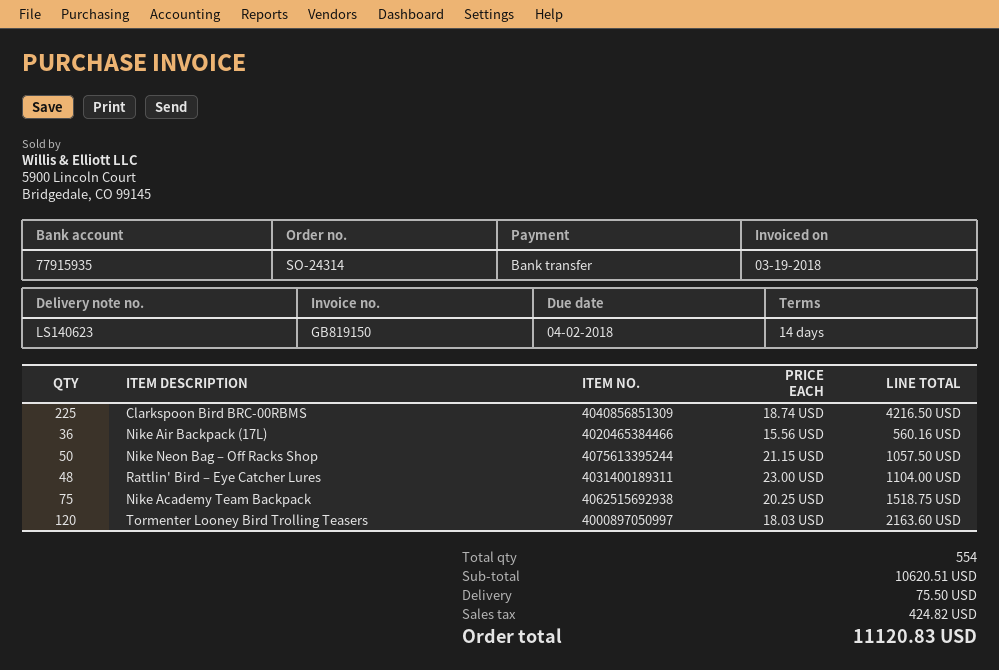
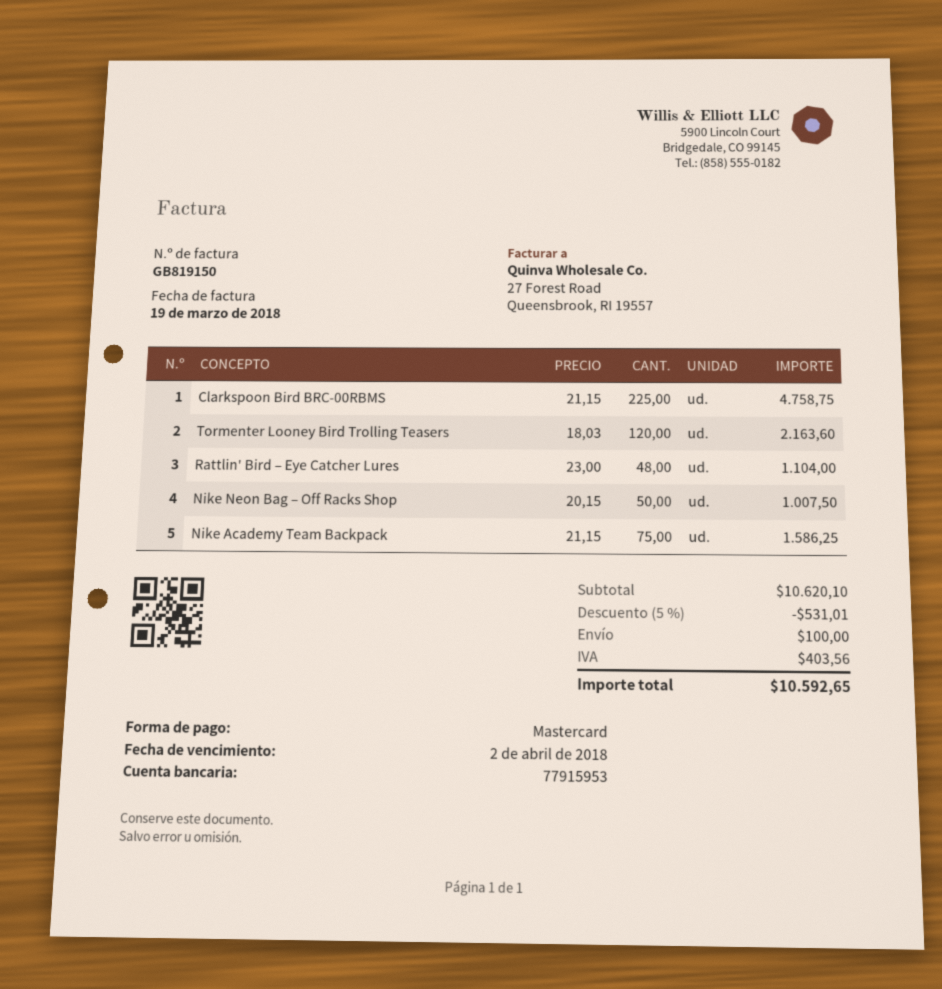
payment method: bank transfer -> Mastercard
bank account: 77915935 -> 77915953
Clarkspoon Bird BRC-00RBMS: 225 x 18.74 = 4216.50 -> 225 x 21.15 = 4758.75
Nike Air Backpack (17L): 36 x 15.56 = 560.16 -> none
Nike Neon Bag – Off Racks Shop: 50 x 21.15 = 1057.50 -> 50 x 20.15 = 1007.50
Nike Academy Team Backpack: 75 x 20.25 = 1518.75 -> 75 x 21.15 = 1586.25
subtotal: 10620.51 -> 10620.10
discount: none -> 5% = 531.01
shipping: 75.50 -> 100.00
tax: 424.82 -> 403.56
total: 11120.83 -> 10592.65

